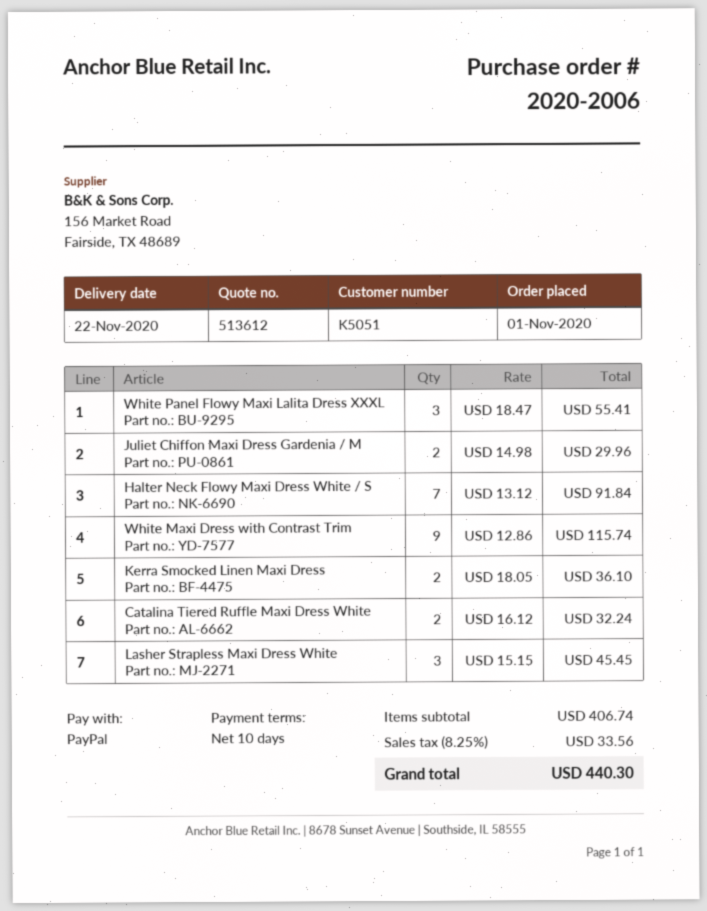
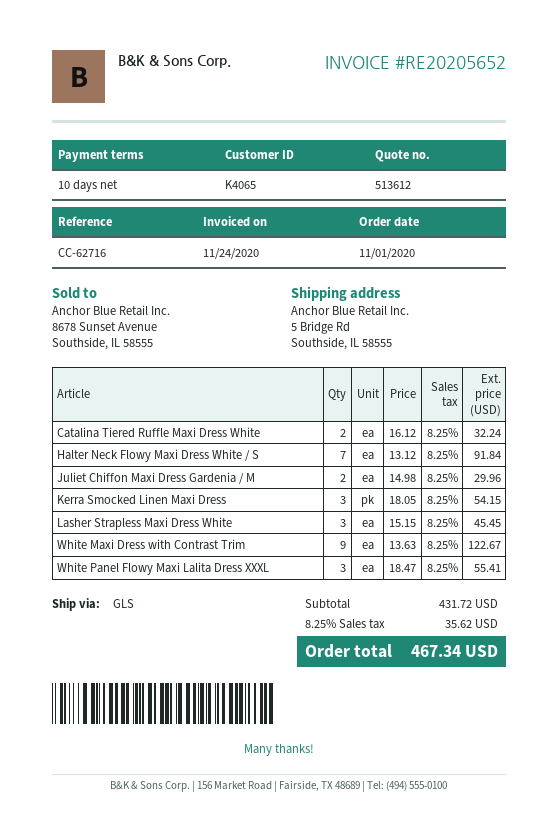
customer number: K5051 -> K4065
White Maxi Dress with Contrast Trim: 9 x 12.86 = 115.74 -> 9 x 13.63 = 122.67
Kerra Smocked Linen Maxi Dress: 2 x 18.05 = 36.10 -> 3 x 18.05 = 54.15
subtotal: 406.74 -> 431.72
tax: 8.25% = 33.56 -> 8.25% = 35.62
total: 440.30 -> 467.34

